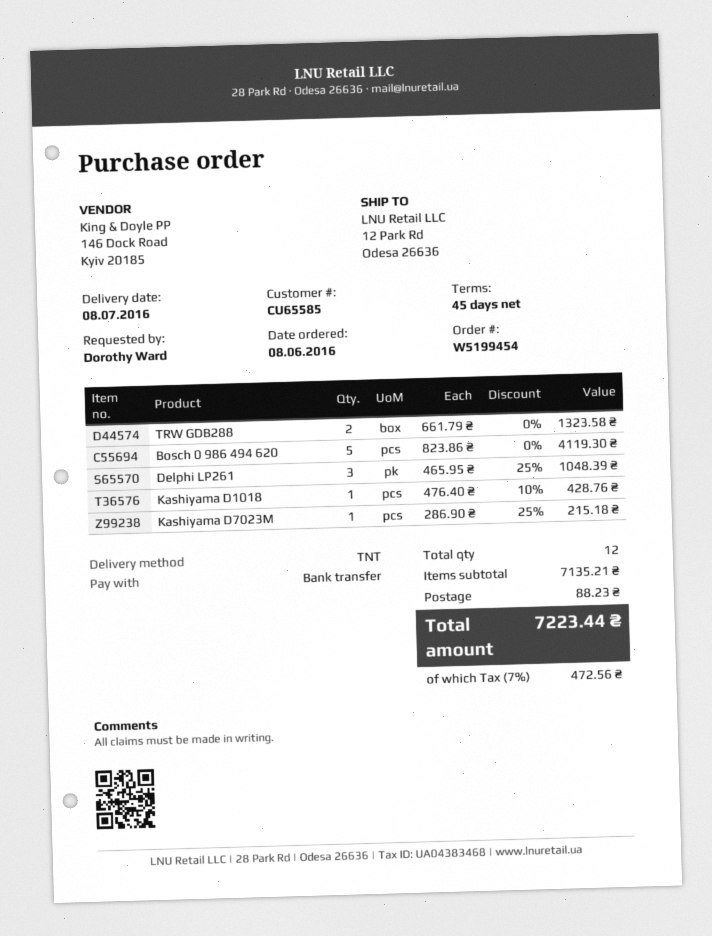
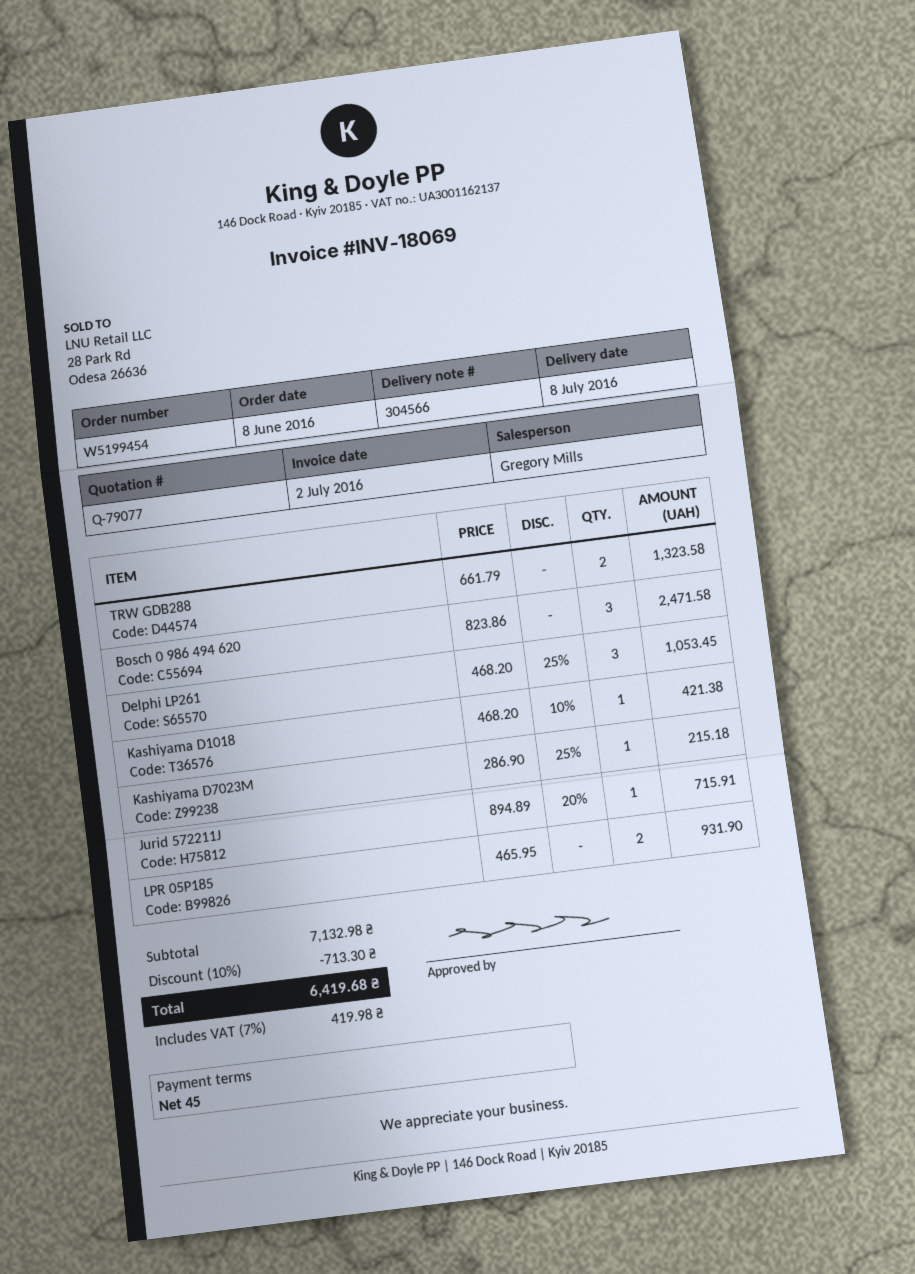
Bosch 0 986 494 620: 5 x 823.86 = 4119.30 -> 3 x 823.86 = 2471.58
Delphi LP261: 3 x 465.95 - 25% = 1048.39 -> 3 x 468.20 - 25% = 1053.45
Kashiyama D1018: 1 x 476.40 - 10% = 428.76 -> 1 x 468.20 - 10% = 421.38
Jurid 572211J: none -> 1 x 894.89 - 20% = 715.91
LPR 05P185: none -> 2 x 465.95 = 931.90
subtotal: 7135.21 -> 7132.98
discount: none -> 10% = 713.30
shipping: 88.23 -> none
tax: 7% = 472.56 -> 7% = 419.98
total: 7223.44 -> 6419.68

